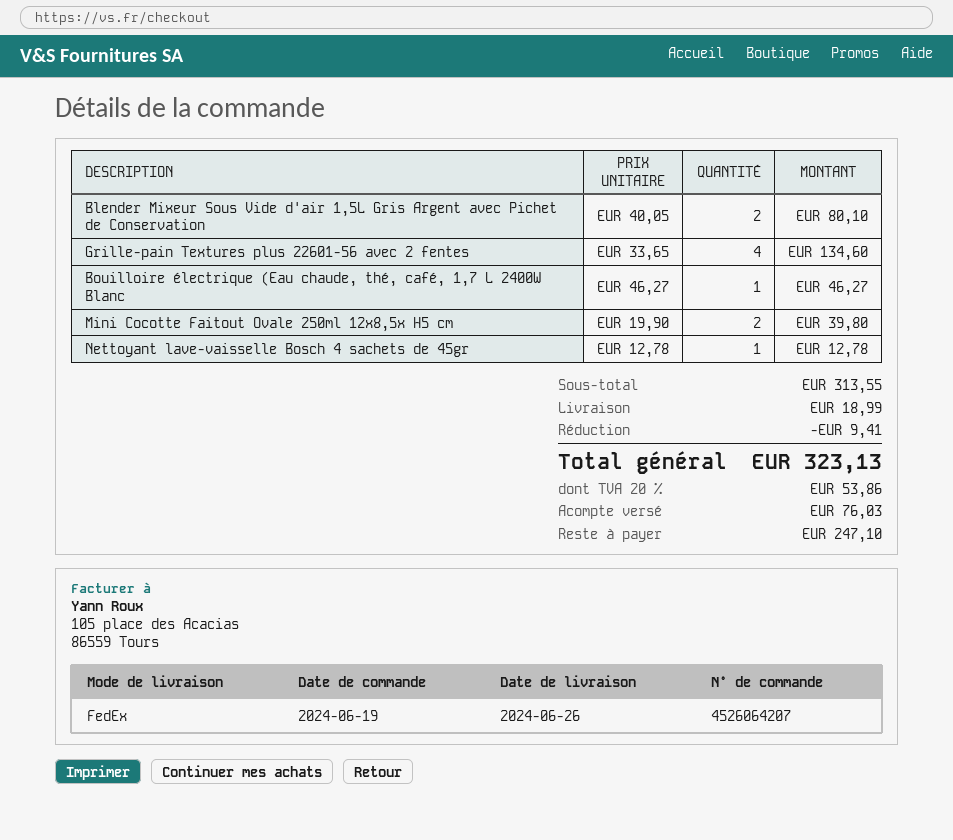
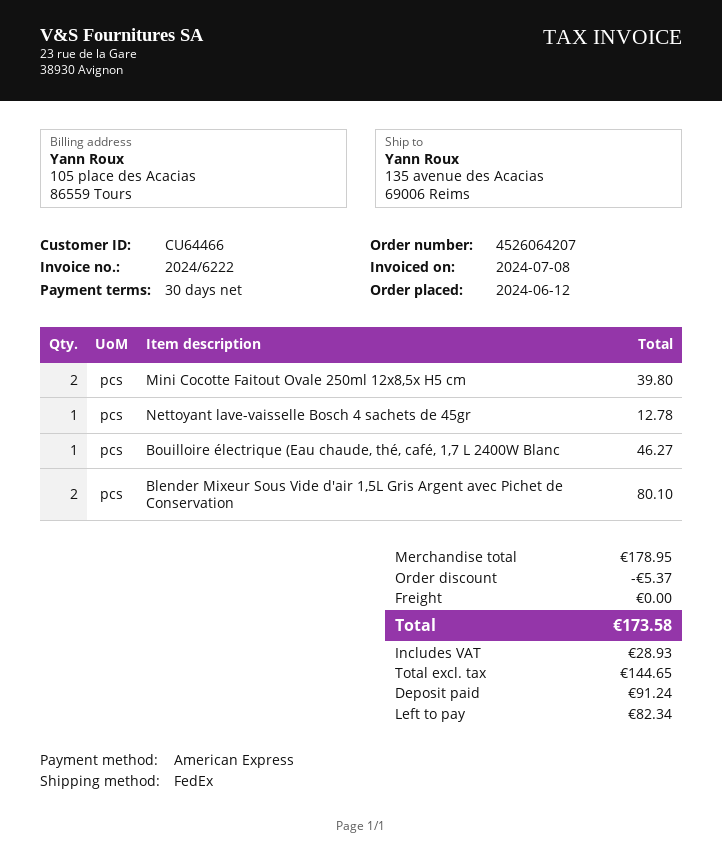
order date: 2024-06-19 -> 2024-06-12
Grille-pain Textures plus 22601-56 avec 2 fentes: 4 for 134.60 -> none
subtotal: 313.55 -> 178.95
discount: 9.41 -> 5.37
shipping: 18.99 -> 0.00
tax: 53.86 -> 28.93
total: 323.13 -> 173.58
deposit: 76.03 -> 91.24
balance: 247.10 -> 82.34

